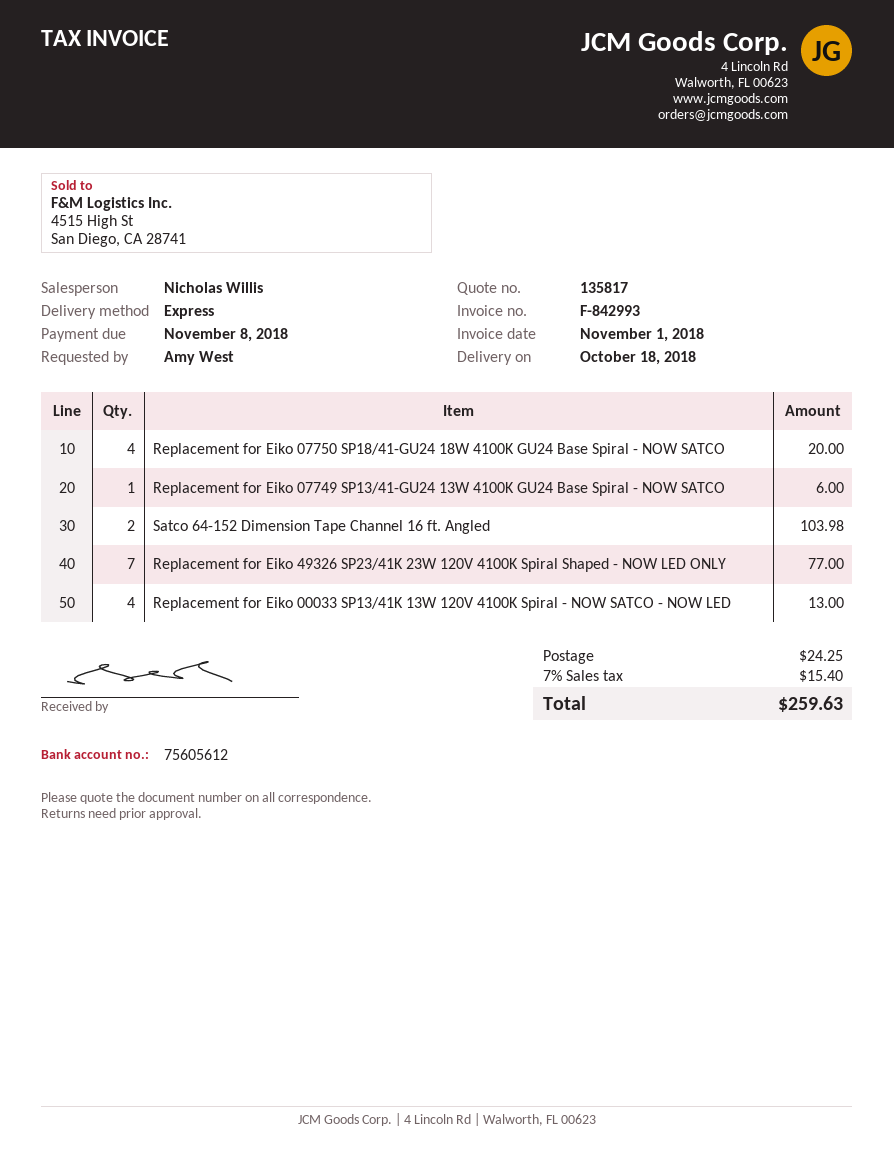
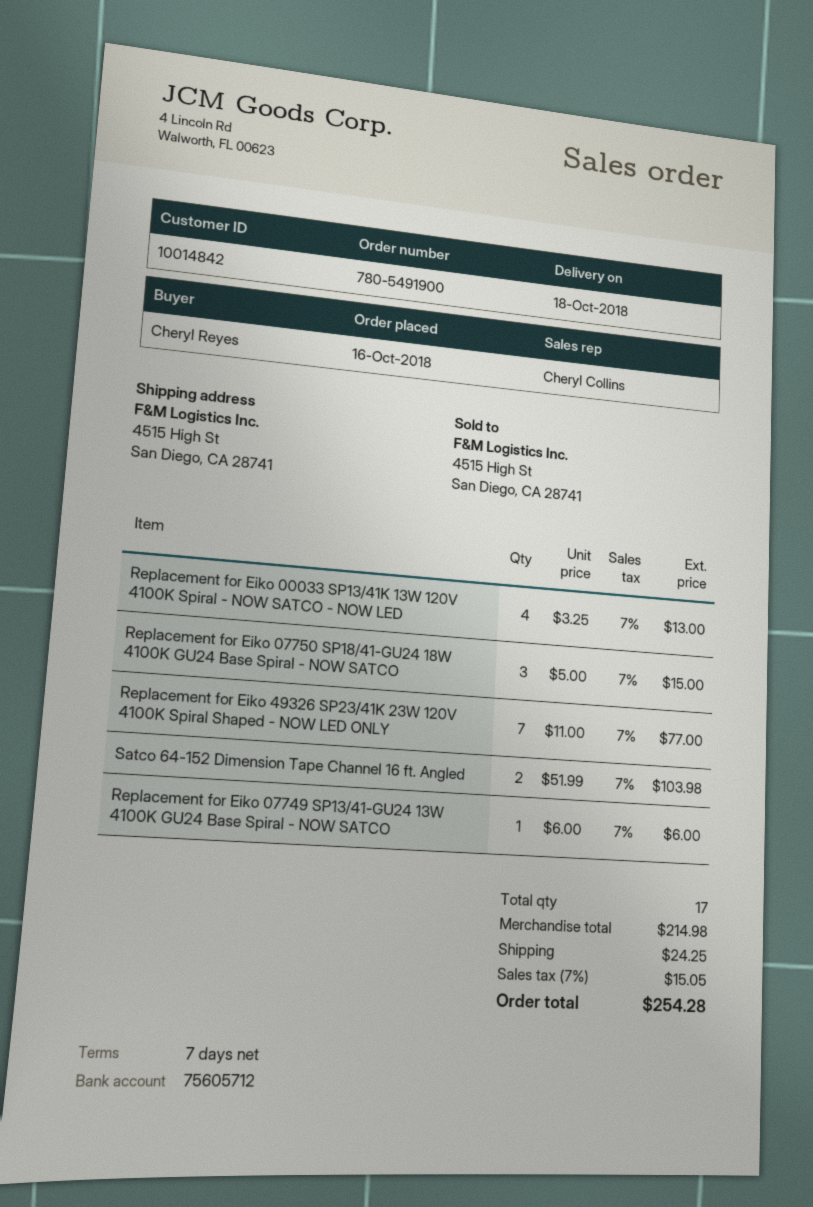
ordered by: Amy West -> Cheryl Reyes
sales rep: Nicholas Willis -> Cheryl Collins
bank account: 75605612 -> 75605712
Replacement for Eiko 07750 SP18/41-GU24 18W 4100K GU24 Base Spiral - NOW SATCO: 4 for 20.00 -> 3 for 15.00
tax: 7% = 15.40 -> 7% = 15.05
total: 259.63 -> 254.28

